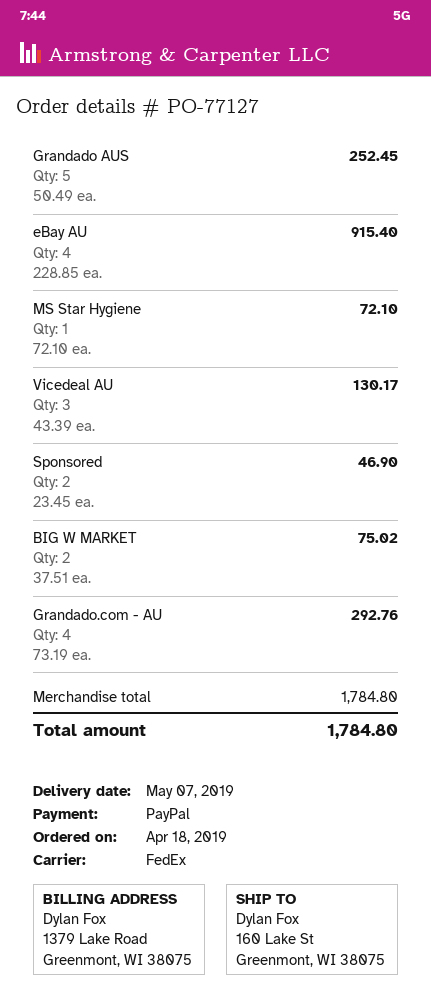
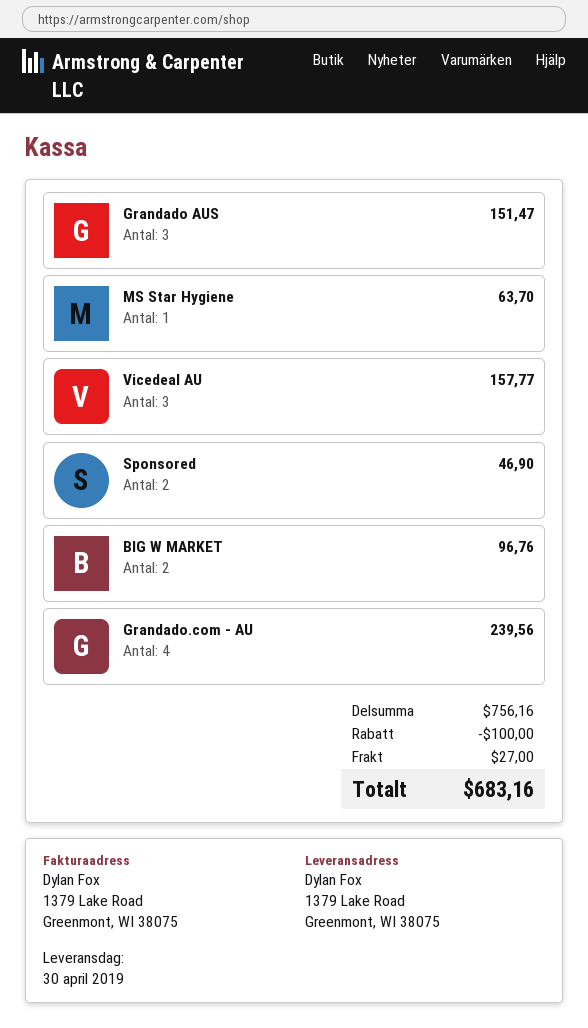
delivery date: 2019-05-07 -> 2019-04-30
ship to: 160 Lake St, Greenmont, WI 38075 -> 1379 Lake Road, Greenmont, WI 38075
Grandado AUS: 5 for 252.45 -> 3 for 151.47
eBay AU: 4 for 915.40 -> none
MS Star Hygiene: 1 for 72.10 -> 1 for 63.70
Vicedeal AU: 3 for 130.17 -> 3 for 157.77
BIG W MARKET: 2 for 75.02 -> 2 for 96.76
Grandado.com - AU: 4 for 292.76 -> 4 for 239.56
subtotal: 1784.80 -> 756.16
discount: none -> 100.00
shipping: none -> 27.00
total: 1784.80 -> 683.16

